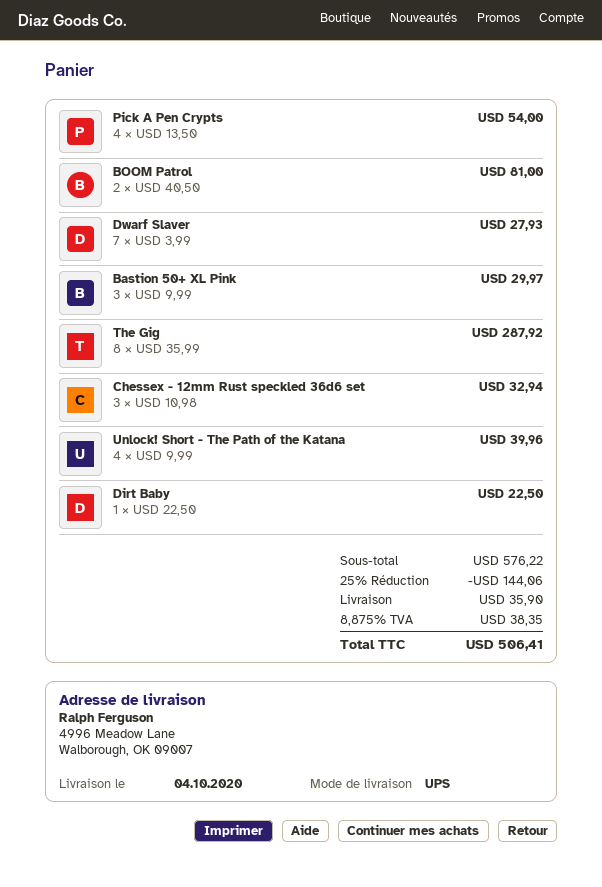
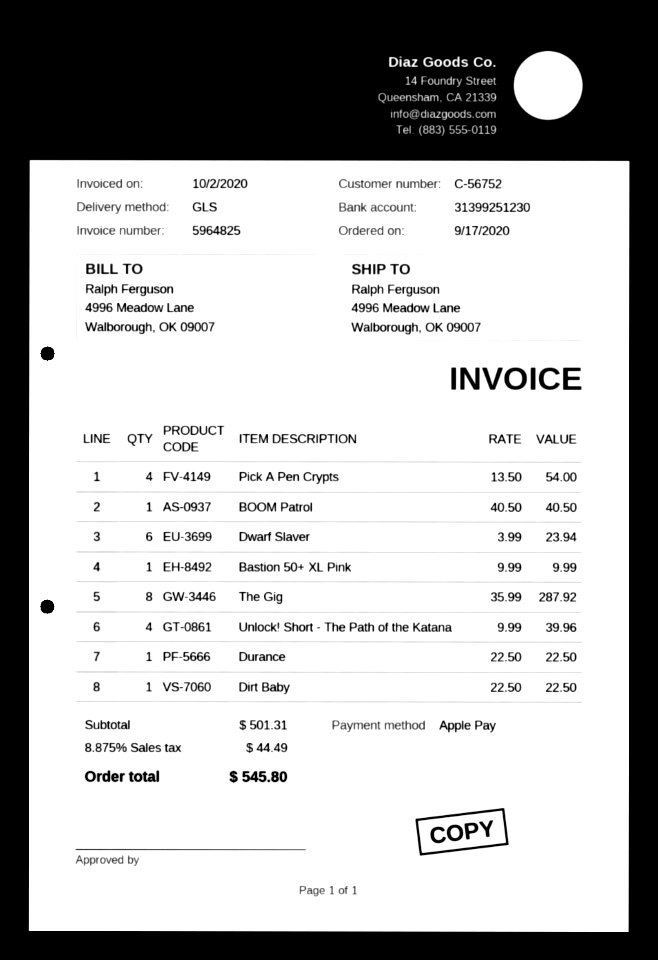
shipping method: UPS -> GLS
BOOM Patrol: 2 x 40.50 = 81.00 -> 1 x 40.50 = 40.50
Dwarf Slaver: 7 x 3.99 = 27.93 -> 6 x 3.99 = 23.94
Bastion 50+ XL Pink: 3 x 9.99 = 29.97 -> 1 x 9.99 = 9.99
Chessex - 12mm Rust speckled 36d6 set: 3 x 10.98 = 32.94 -> none
Durance: none -> 1 x 22.50 = 22.50
subtotal: 576.22 -> 501.31
discount: 25% = 144.06 -> none
shipping: 35.90 -> none
tax: 8.875% = 38.35 -> 8.875% = 44.49
total: 506.41 -> 545.80

